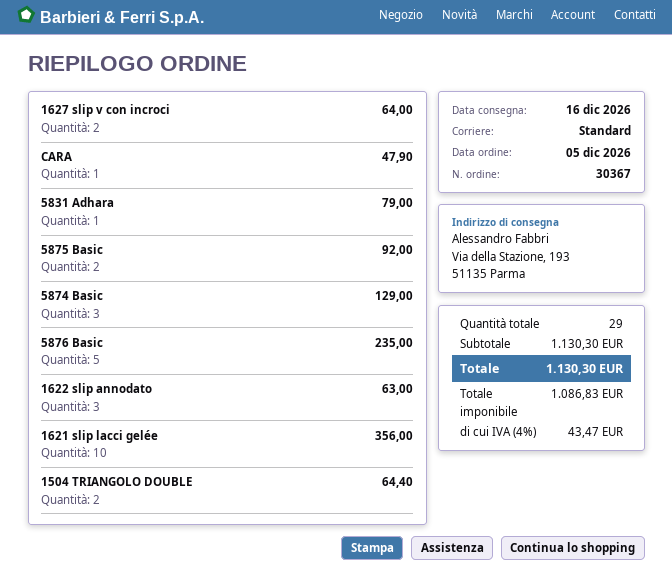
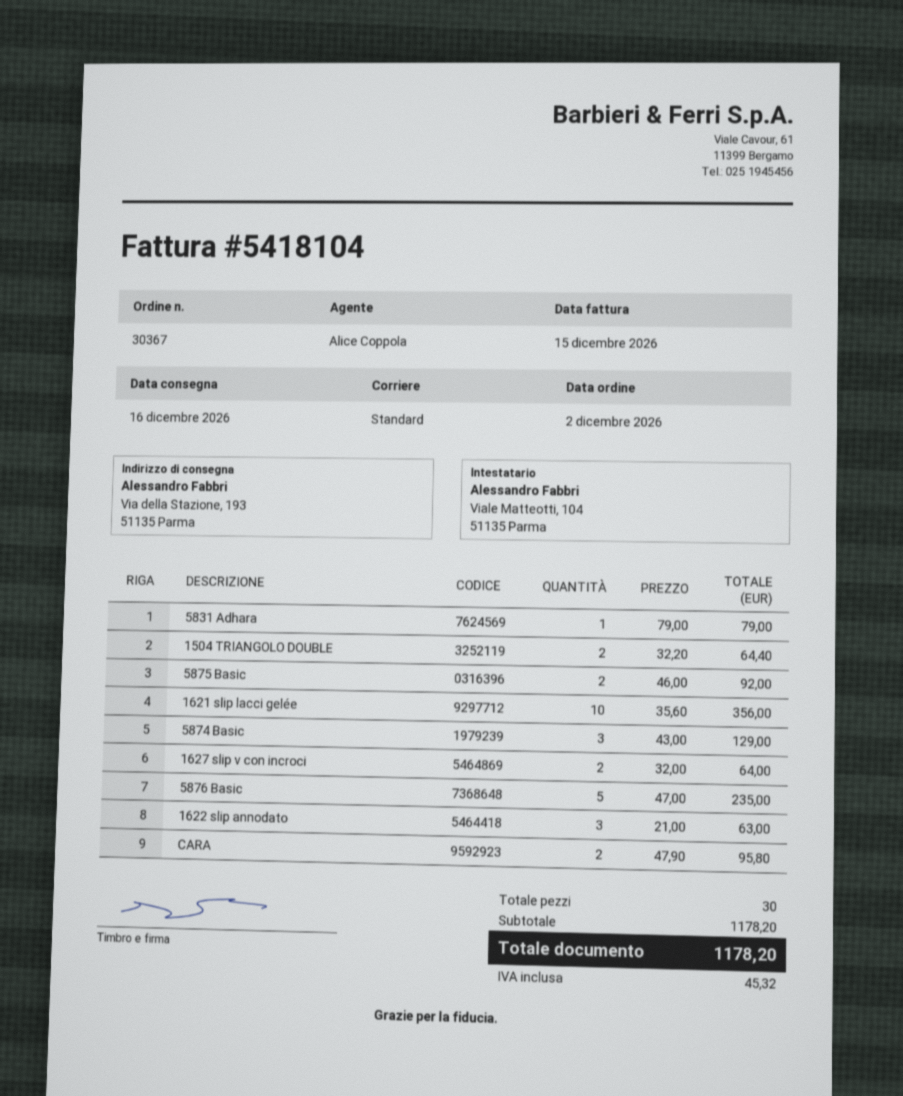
order date: 2026-12-05 -> 2026-12-02
CARA: 1 for 47.90 -> 2 for 95.80
total quantity: 29 -> 30
subtotal: 1130.30 -> 1178.20
tax: 43.47 -> 45.32
total: 1130.30 -> 1178.20

